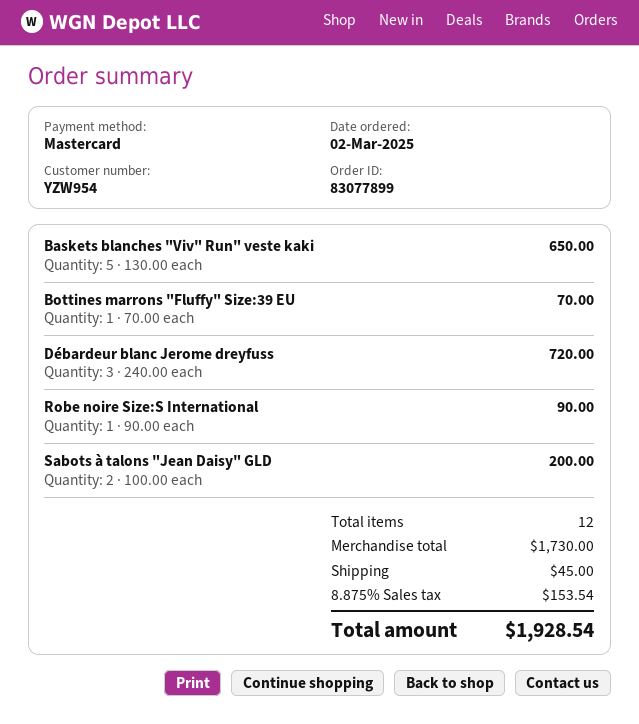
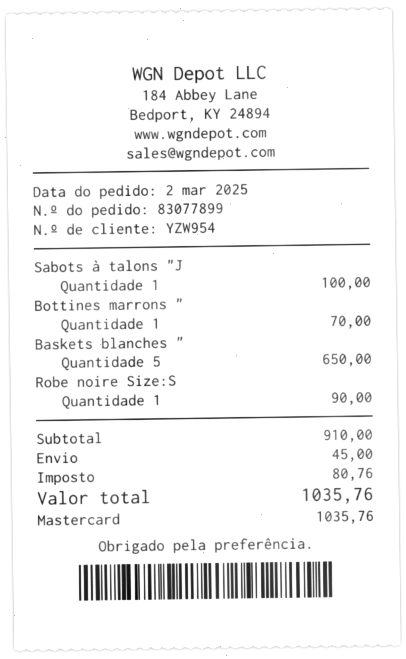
Débardeur blanc Jerome dreyfuss: 3 for 720.00 -> none
Sabots à talons "Jean Daisy" GLD: 2 for 200.00 -> 1 for 100.00
subtotal: 1730.00 -> 910.00
tax: 153.54 -> 80.76
total: 1928.54 -> 1035.76

